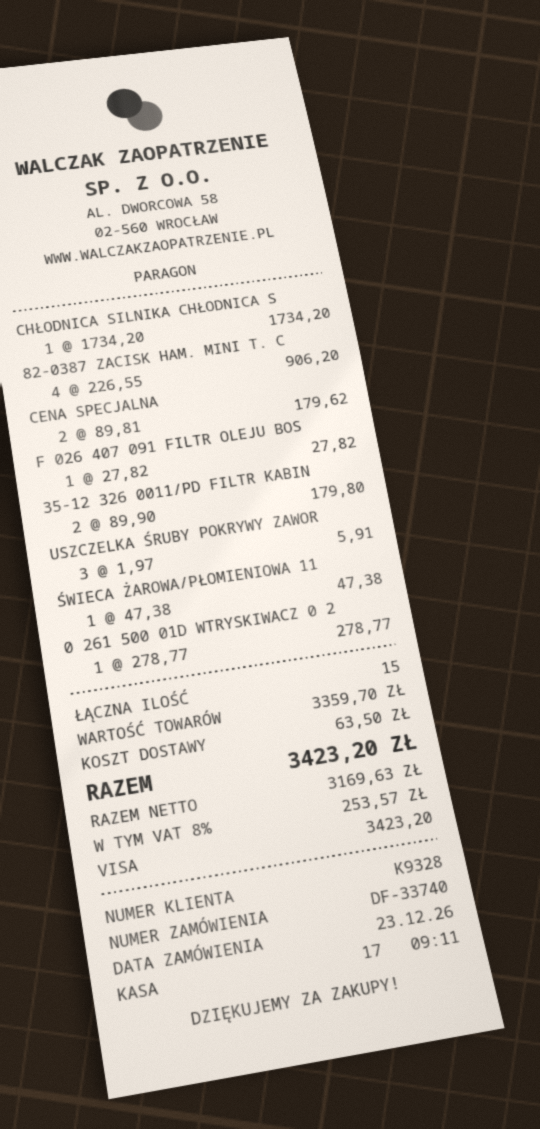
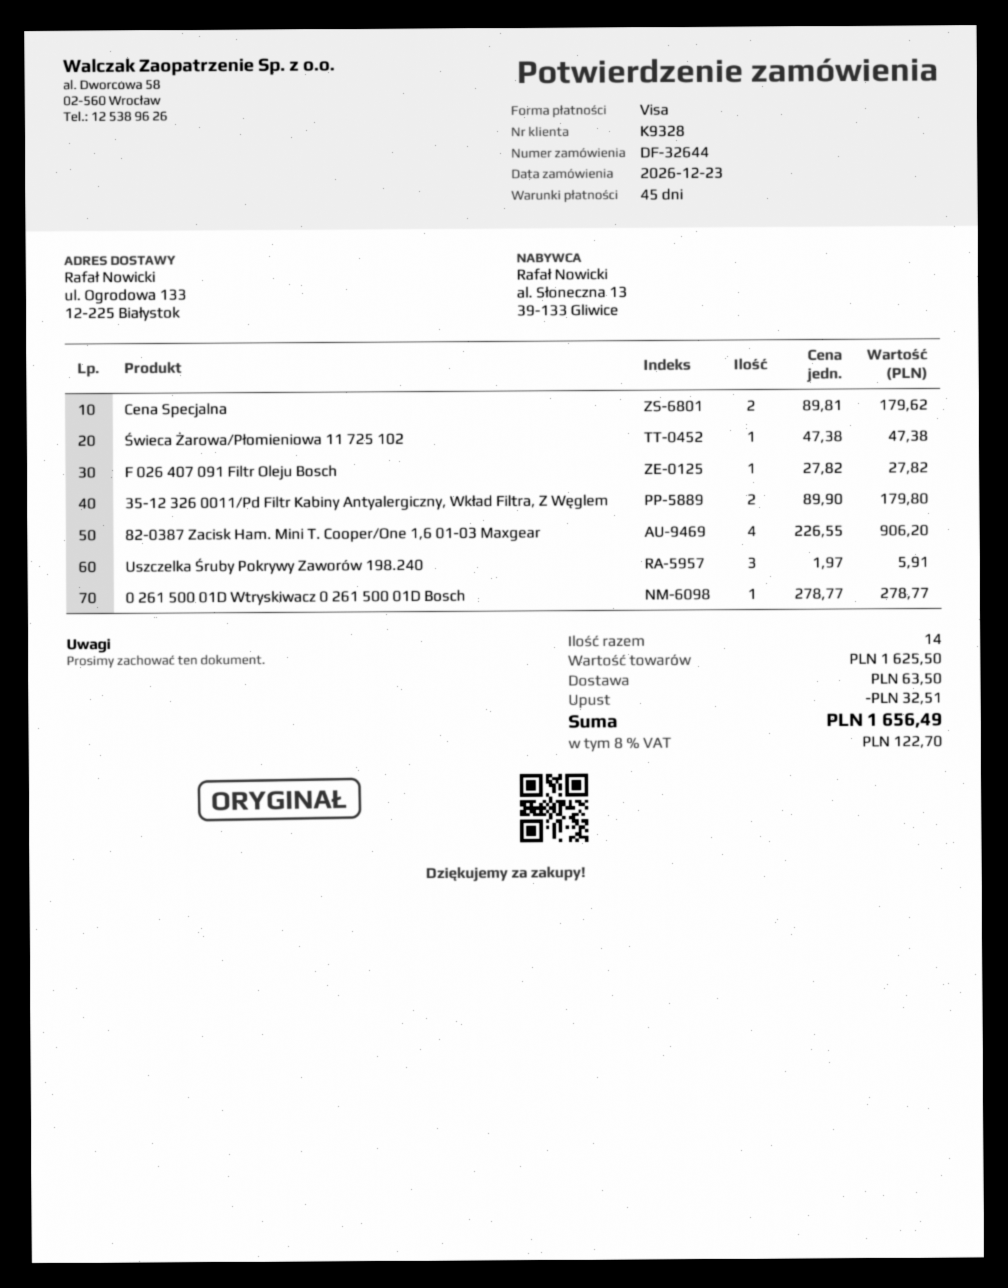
order number: DF-33740 -> DF-32644
CHŁODNICA SILNIKA CHŁODNICA S: 1 x 1734.20 = 1734.20 -> none
total quantity: 15 -> 14
subtotal: 3359.70 -> 1625.50
discount: none -> 32.51
tax: 8% = 253.57 -> 8% = 122.70
total: 3423.20 -> 1656.49

